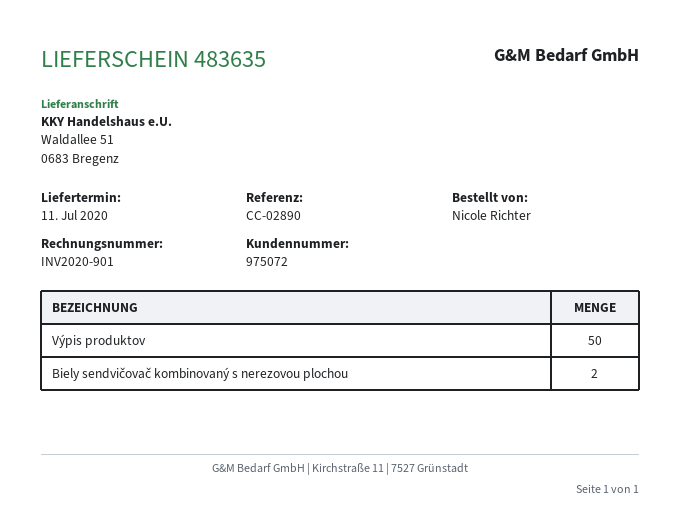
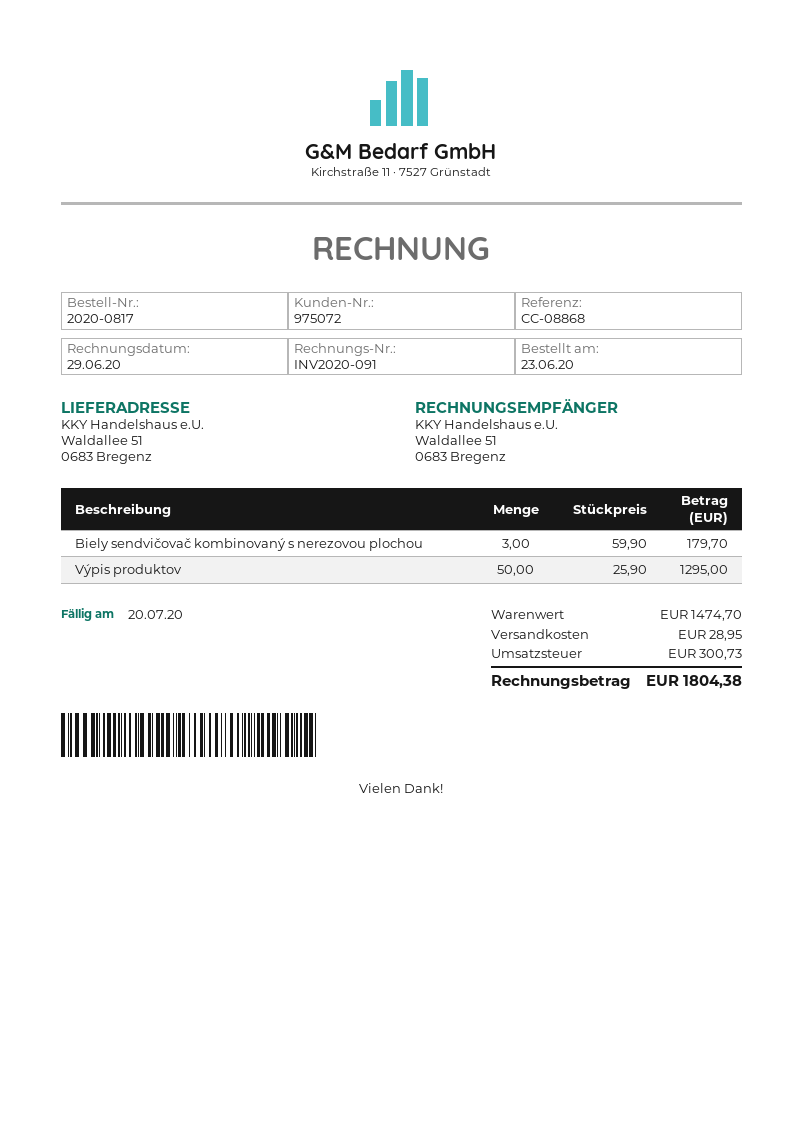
invoice number: INV2020-901 -> INV2020-091
reference: CC-02890 -> CC-08868
Biely sendvičovač kombinovaný s nerezovou plochou: 2 -> 3

